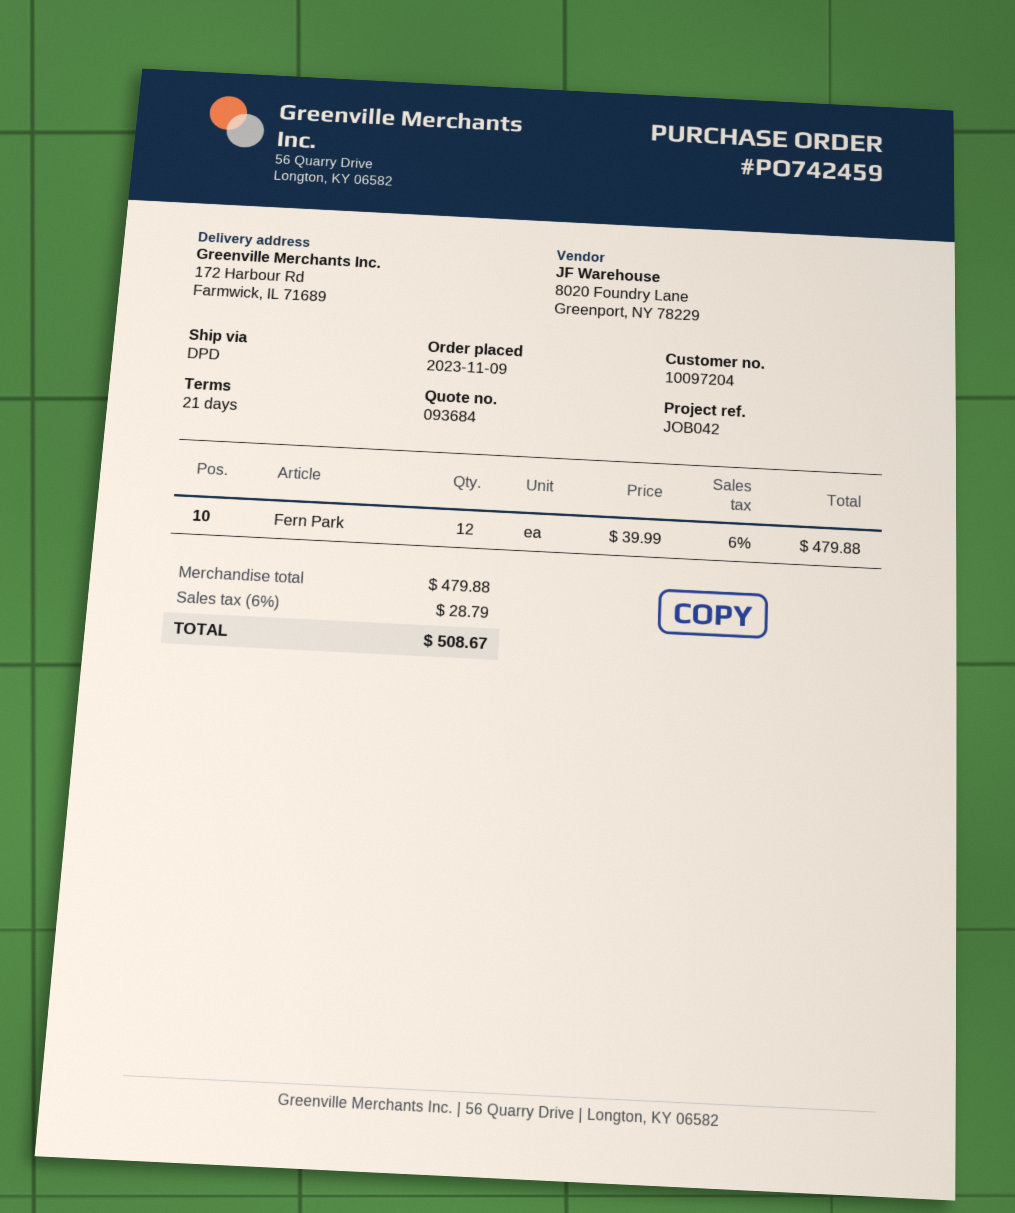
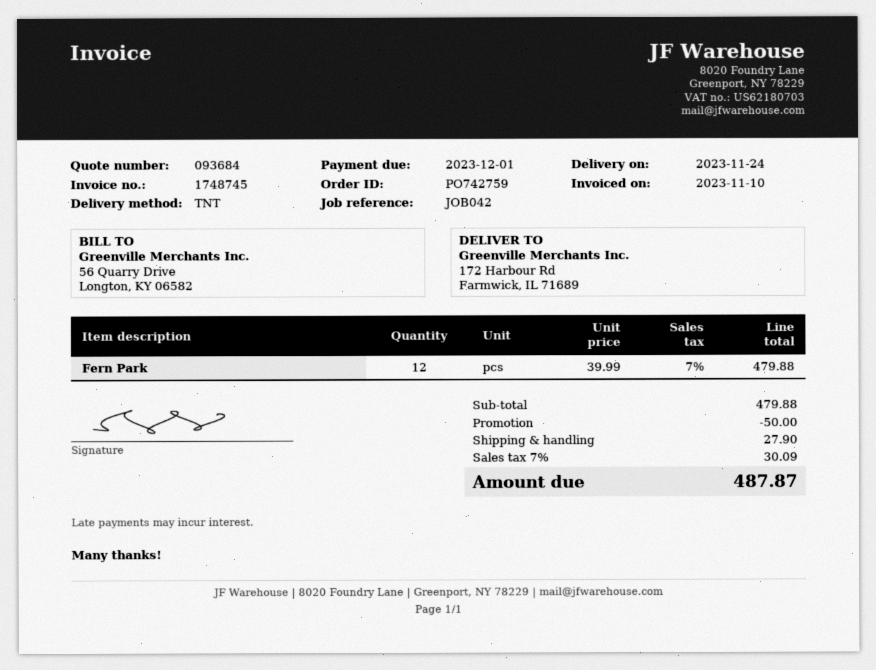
order number: PO742459 -> PO742759
shipping method: DPD -> TNT
discount: none -> 50.00
shipping: none -> 27.90
tax: 6% = 28.79 -> 7% = 30.09
total: 508.67 -> 487.87

